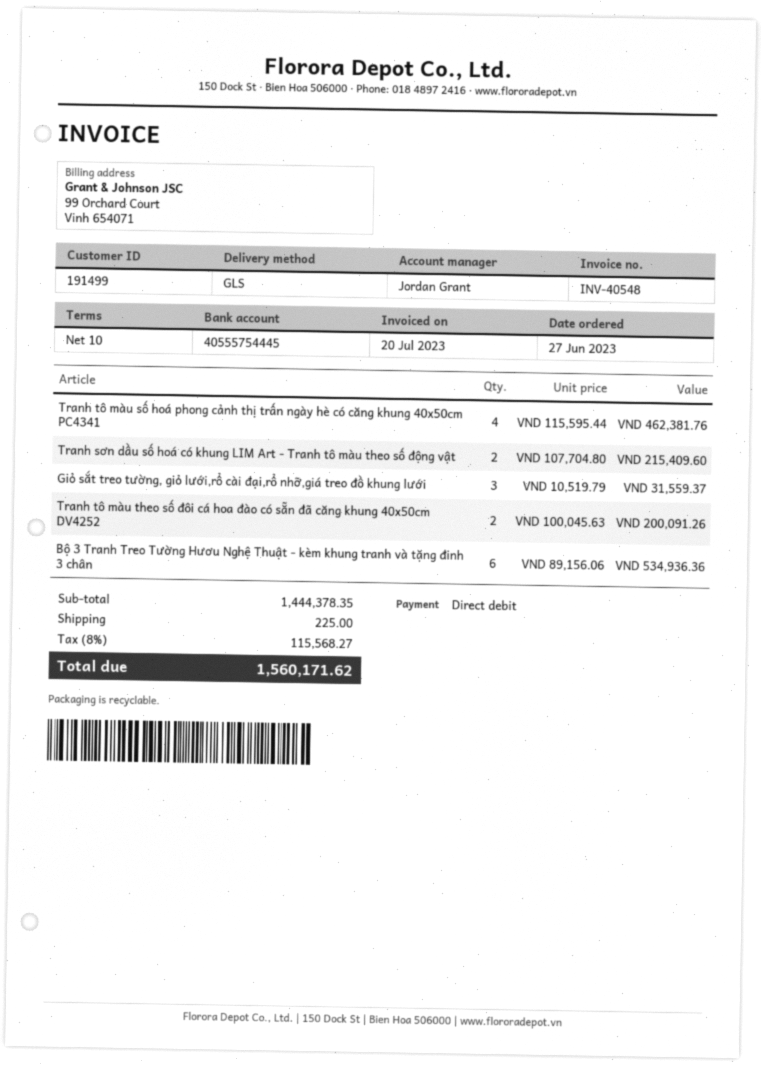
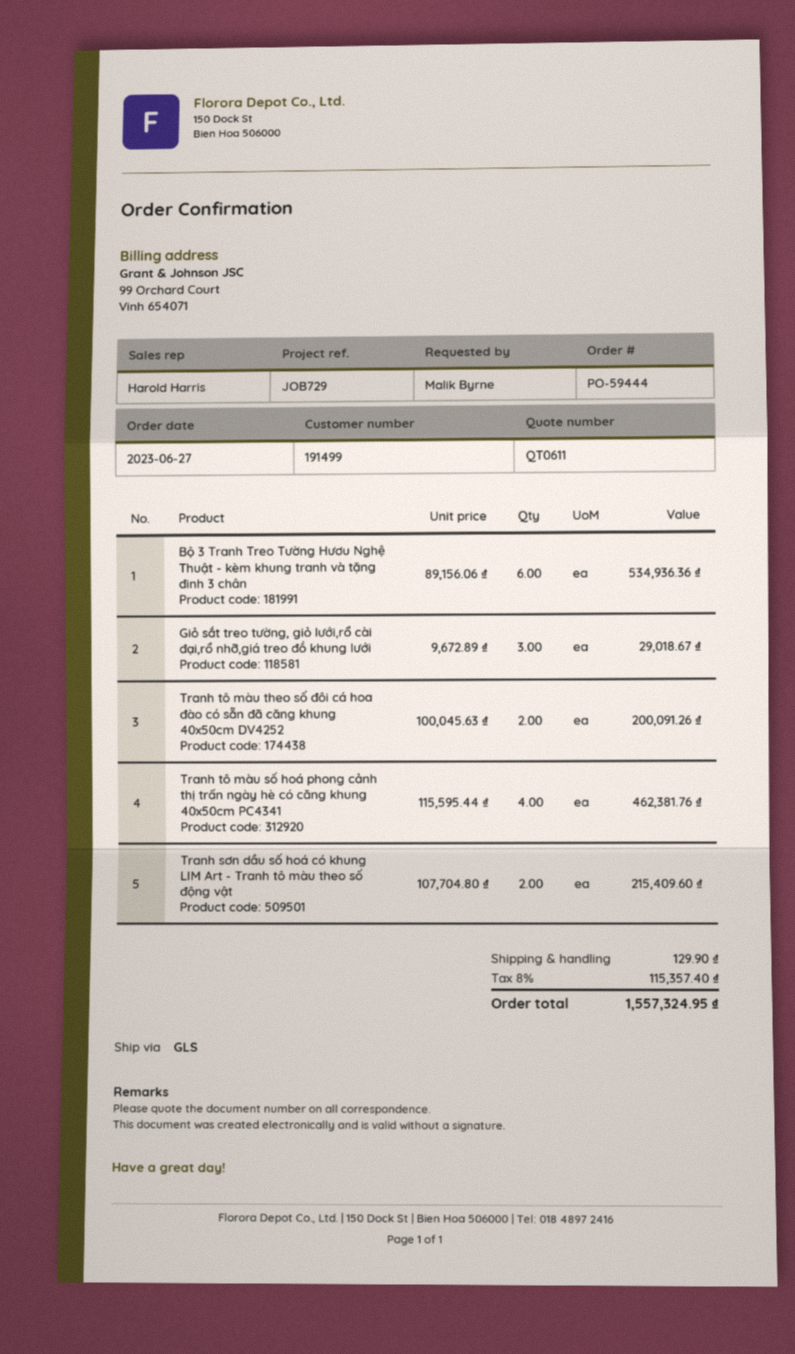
sales rep: Jordan Grant -> Harold Harris
Giỏ sắt treo tường, giỏ lưới,rổ cài đại,rổ nhỡ,giá treo đồ khung lưới: 3 x 10519.79 = 31559.37 -> 3 x 9672.89 = 29018.67
shipping: 225.00 -> 129.90
tax: 8% = 115568.27 -> 8% = 115357.40
total: 1560171.62 -> 1557324.95

